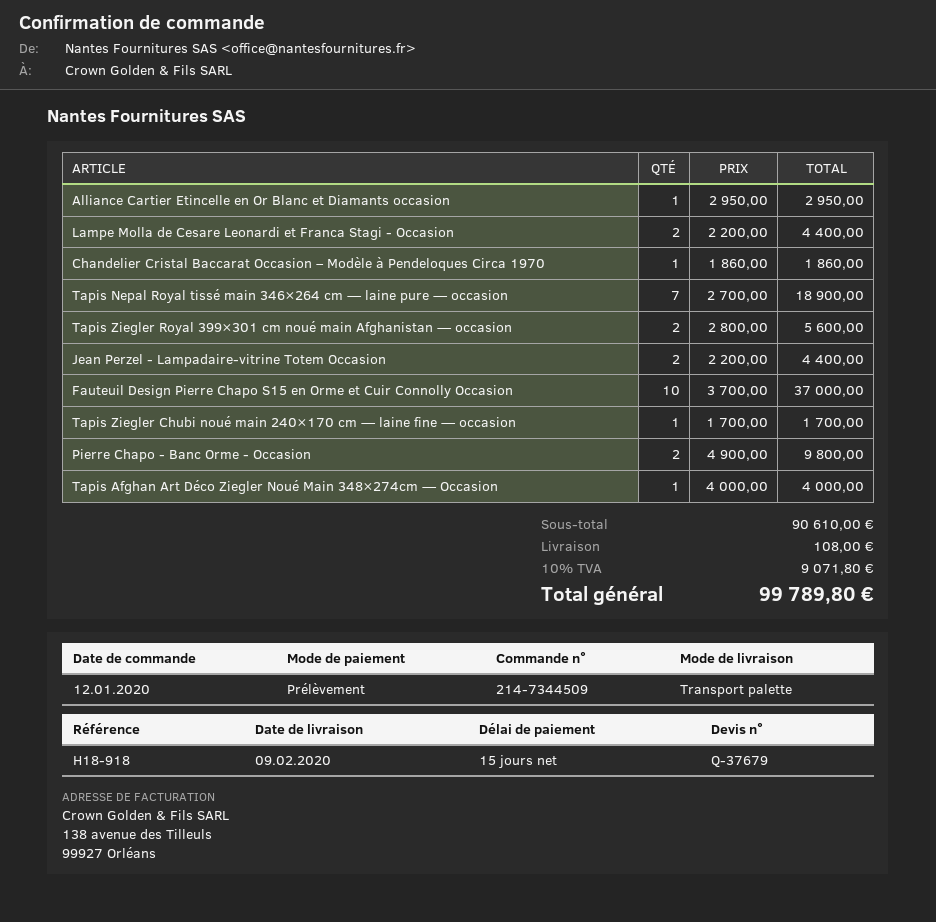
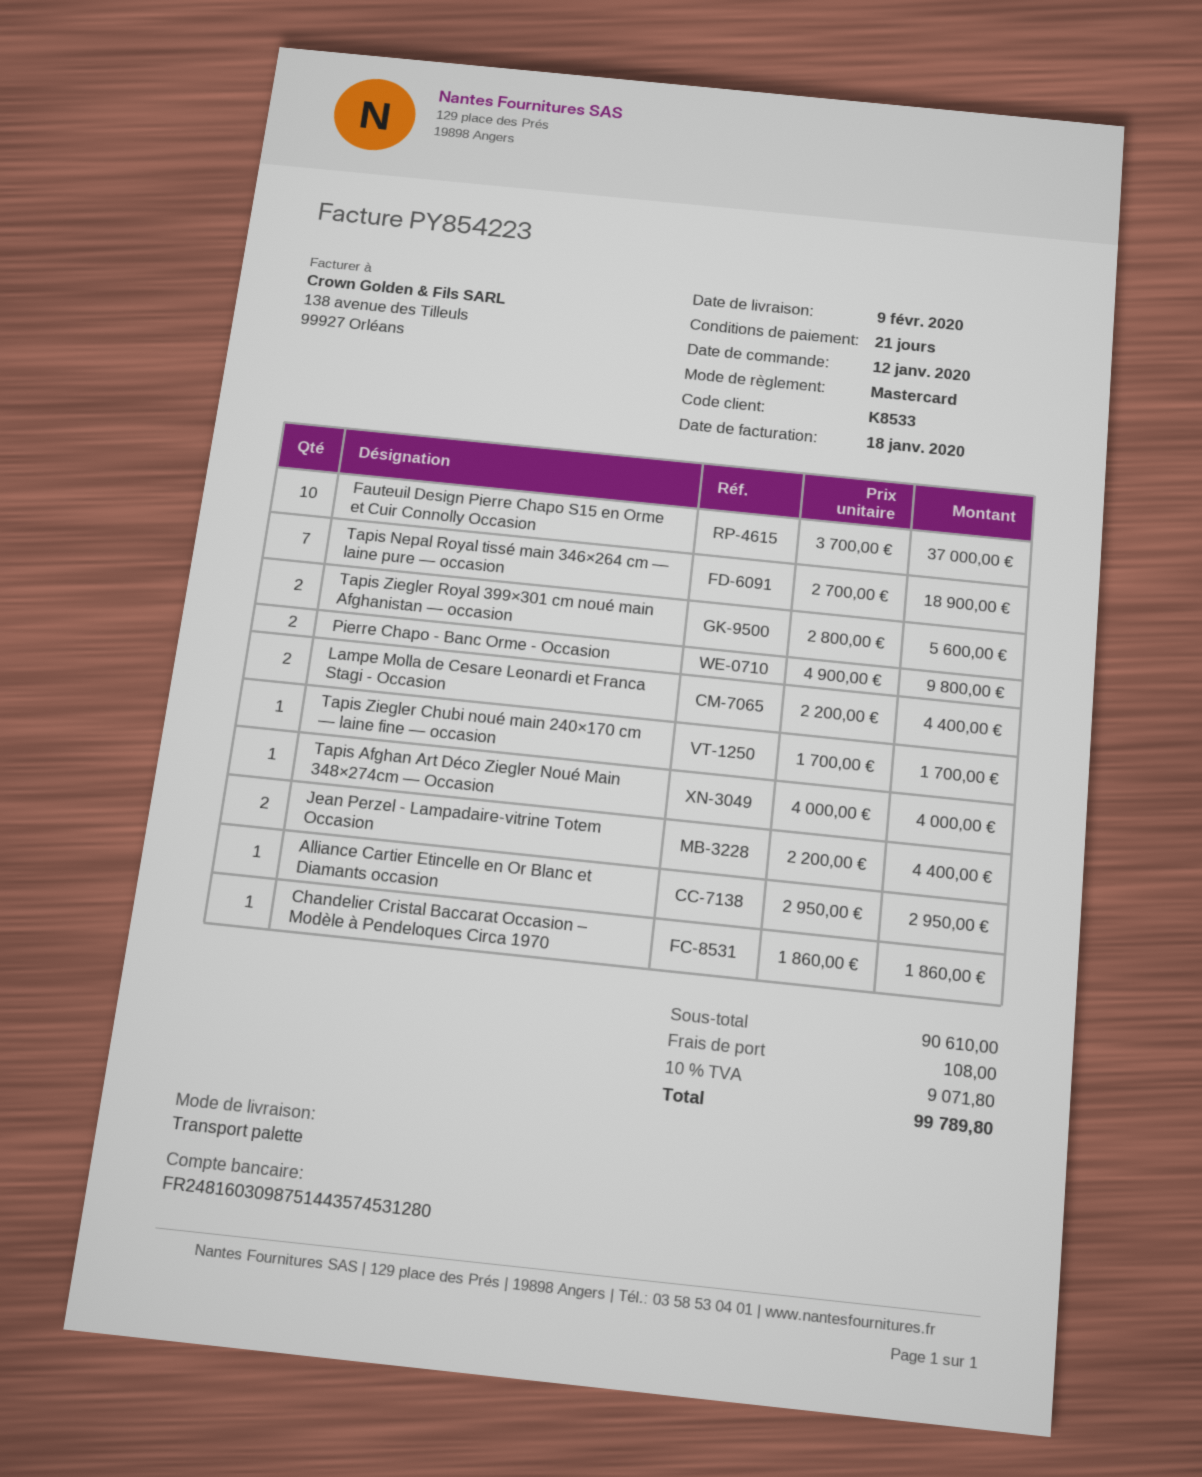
payment terms: 15 days -> 21 days
payment method: direct debit -> Mastercard

